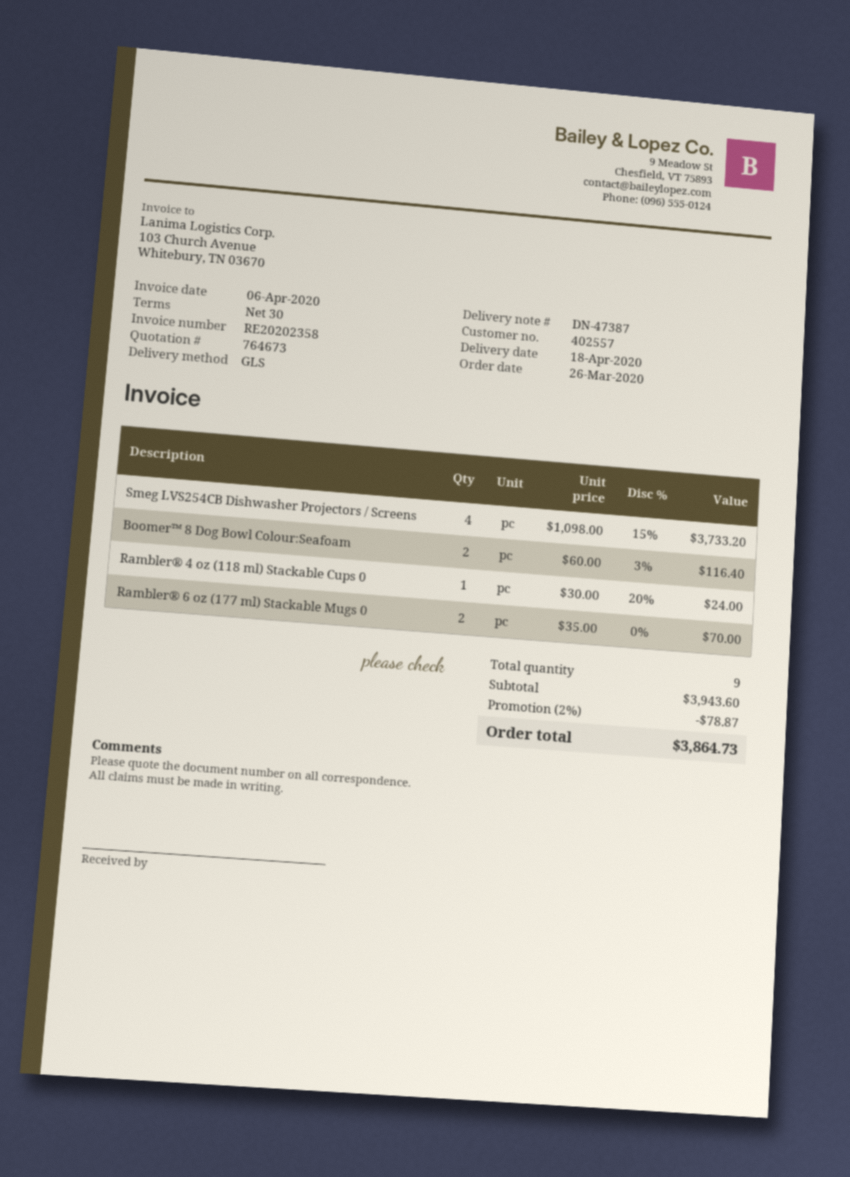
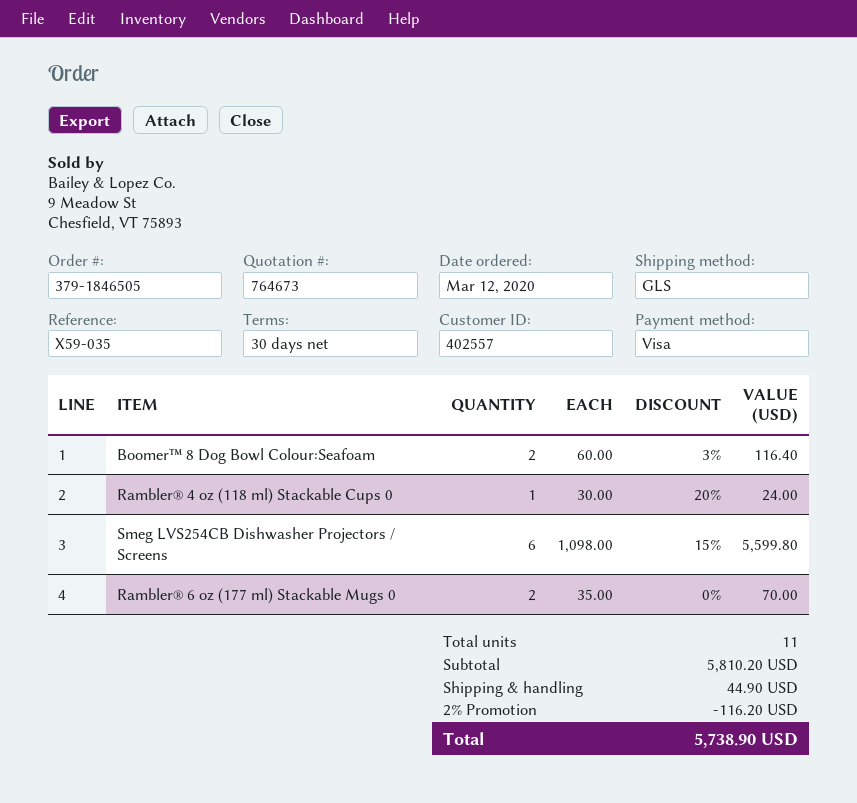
order date: 2020-03-26 -> 2020-03-12
Smeg LVS254CB Dishwasher Projectors / Screens: 4 x 1098.00 - 15% = 3733.20 -> 6 x 1098.00 - 15% = 5599.80
total quantity: 9 -> 11
subtotal: 3943.60 -> 5810.20
discount: 2% = 78.87 -> 2% = 116.20
shipping: none -> 44.90
total: 3864.73 -> 5738.90

